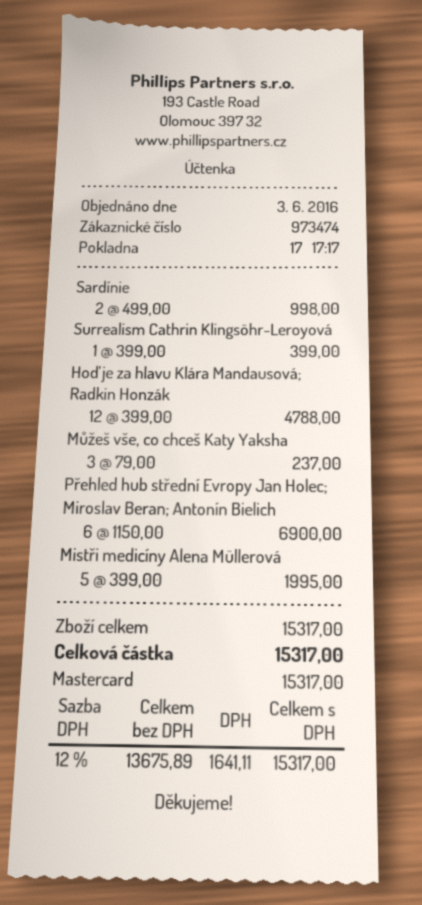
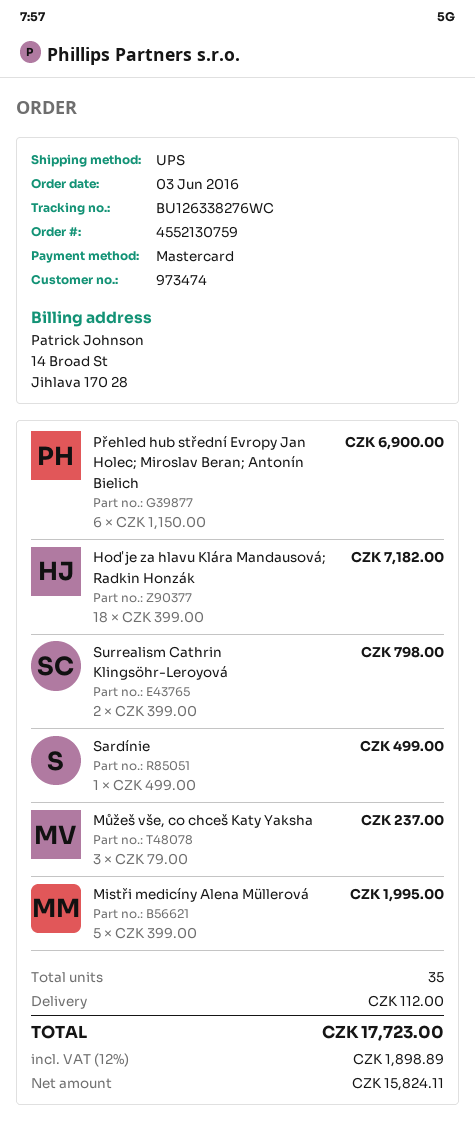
Sardínie: 2 x 499.00 = 998.00 -> 1 x 499.00 = 499.00
Surrealism Cathrin Klingsöhr-Leroyová: 1 x 399.00 = 399.00 -> 2 x 399.00 = 798.00
Hoď je za hlavu Klára Mandausová; Radkin Honzák: 12 x 399.00 = 4788.00 -> 18 x 399.00 = 7182.00
shipping: none -> 112.00
net: 13675.89 -> 15824.11
tax: 12% = 1641.11 -> 12% = 1898.89
total: 15317.00 -> 17723.00

